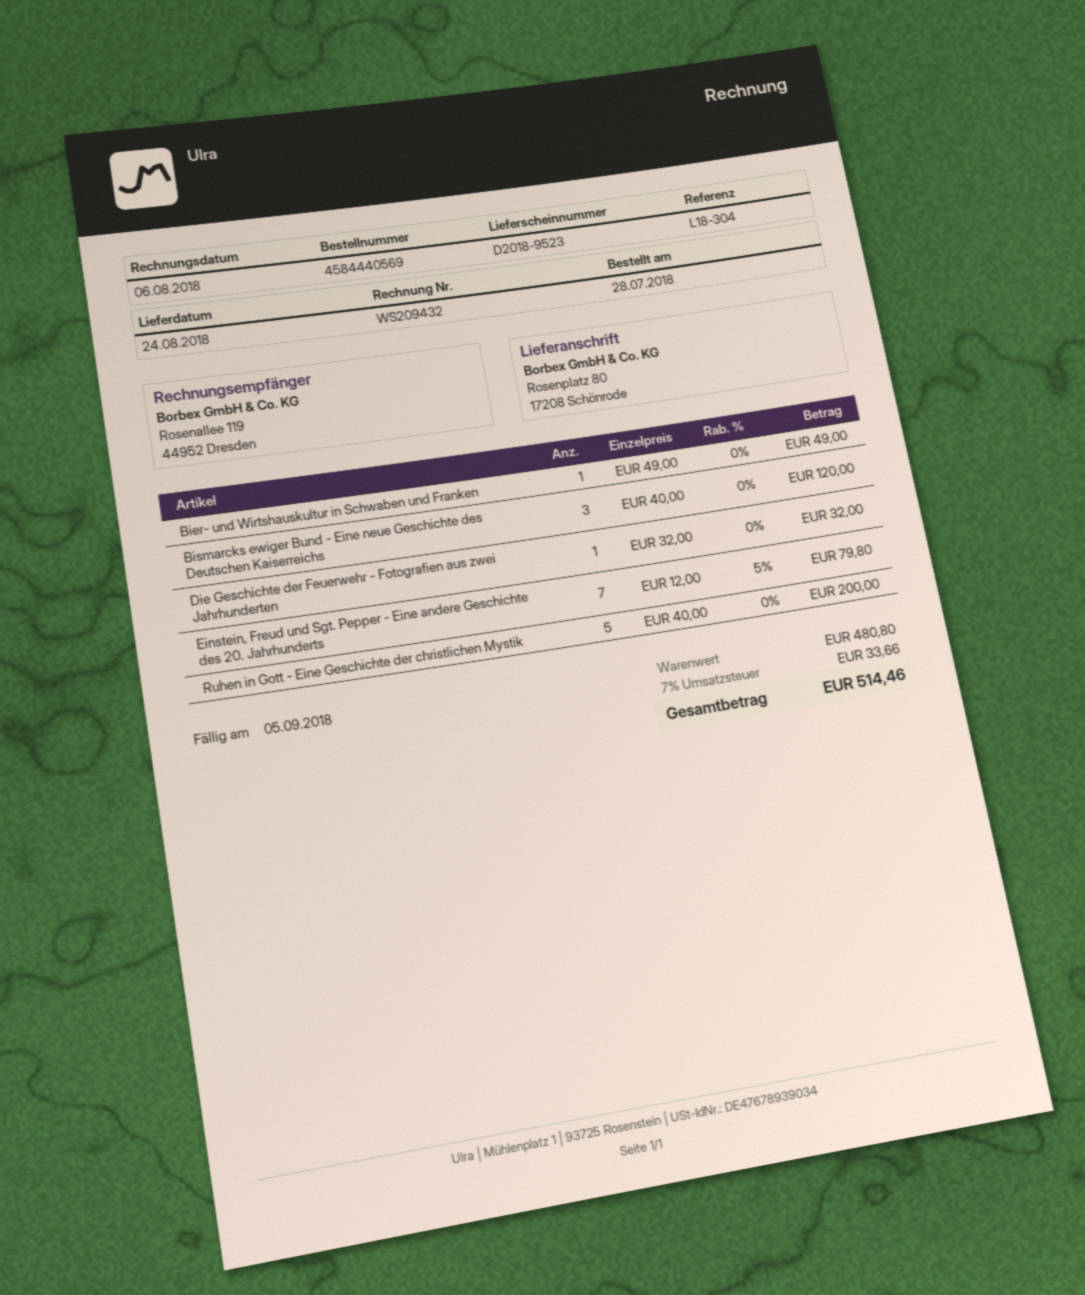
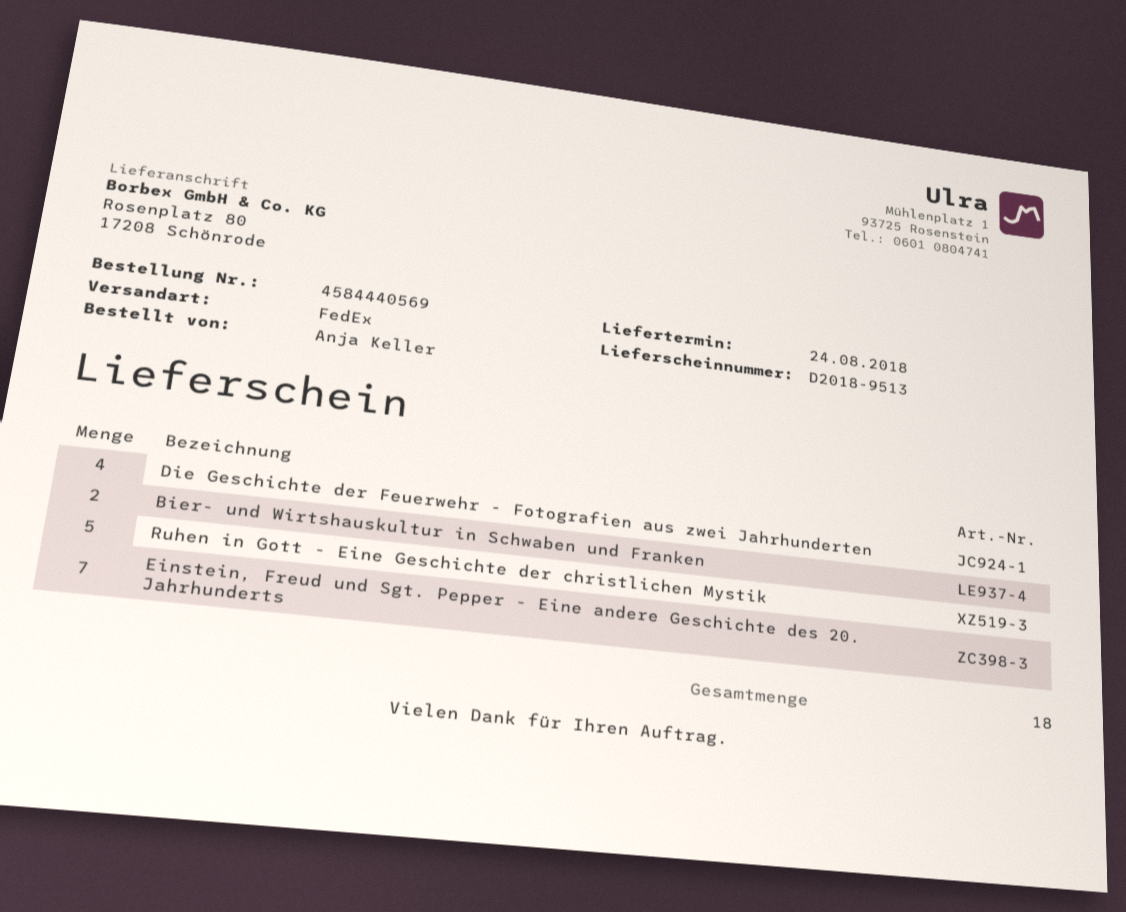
delivery note number: D2018-9523 -> D2018-9513
Bier- und Wirtshauskultur in Schwaben und Franken: 1 -> 2
Bismarcks ewiger Bund - Eine neue Geschichte des Deutschen Kaiserreichs: 3 -> none
Die Geschichte der Feuerwehr - Fotografien aus zwei Jahrhunderten: 1 -> 4

